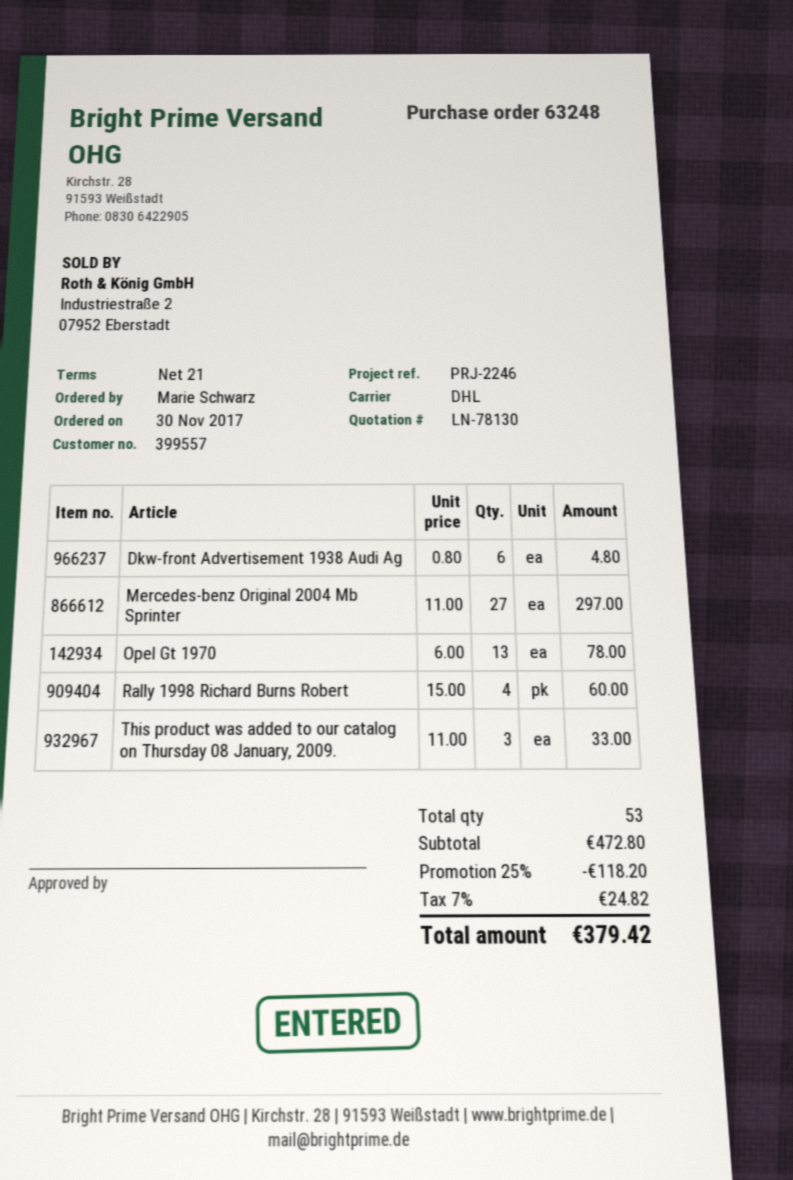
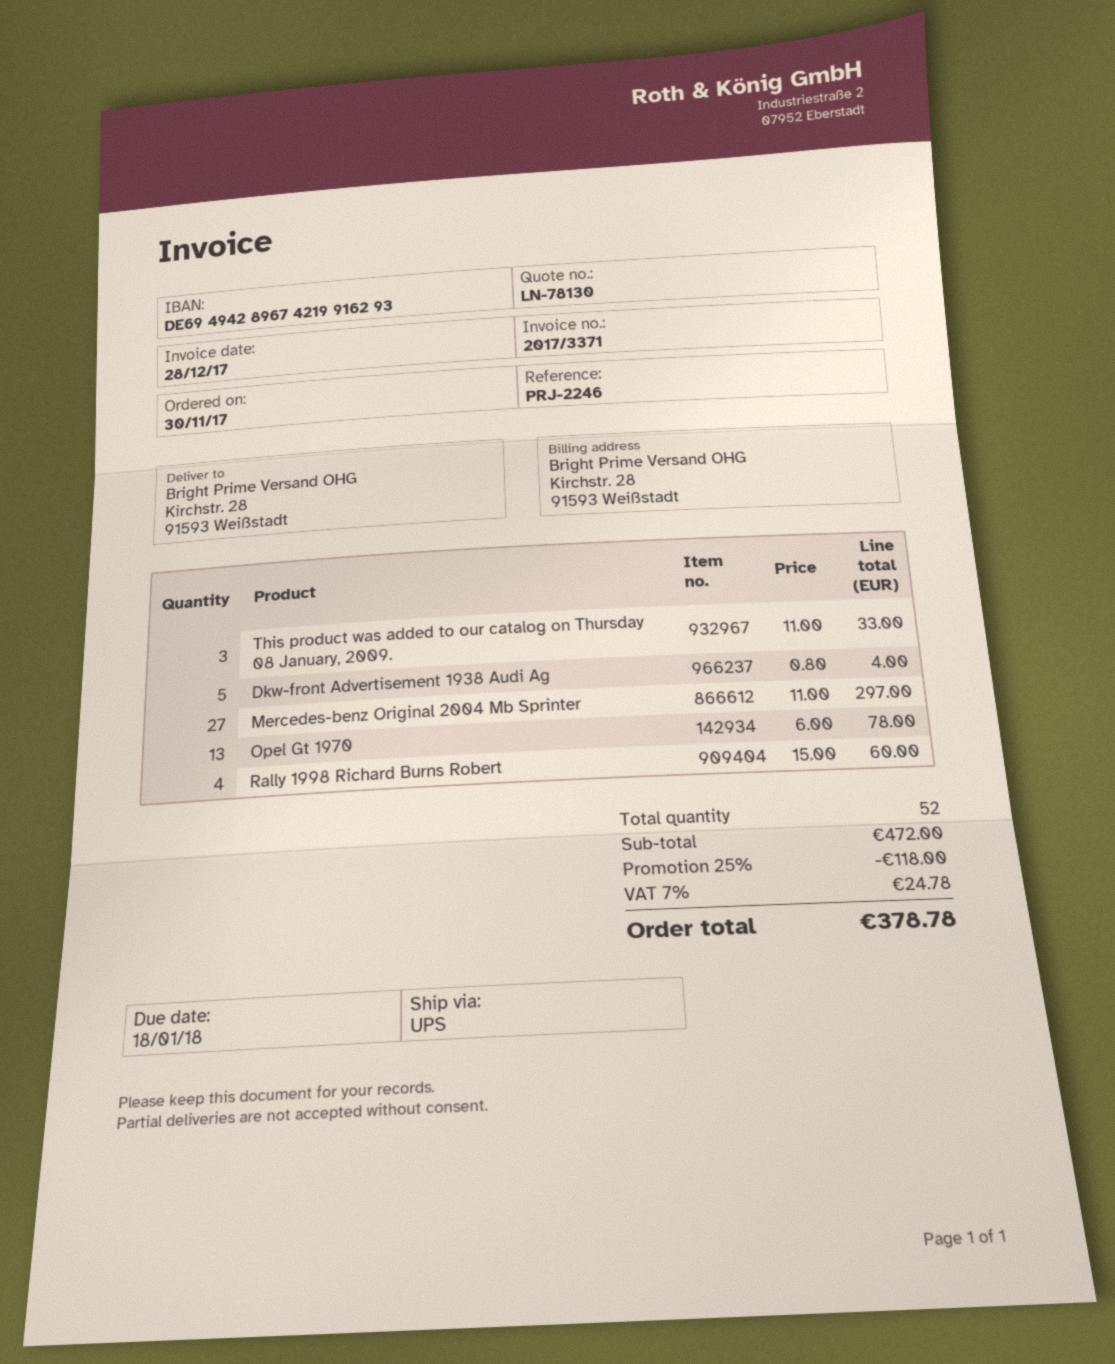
shipping method: DHL -> UPS
Dkw-front Advertisement 1938 Audi Ag: 6 x 0.80 = 4.80 -> 5 x 0.80 = 4.00
total quantity: 53 -> 52
subtotal: 472.80 -> 472.00
discount: 25% = 118.20 -> 25% = 118.00
tax: 7% = 24.82 -> 7% = 24.78
total: 379.42 -> 378.78

